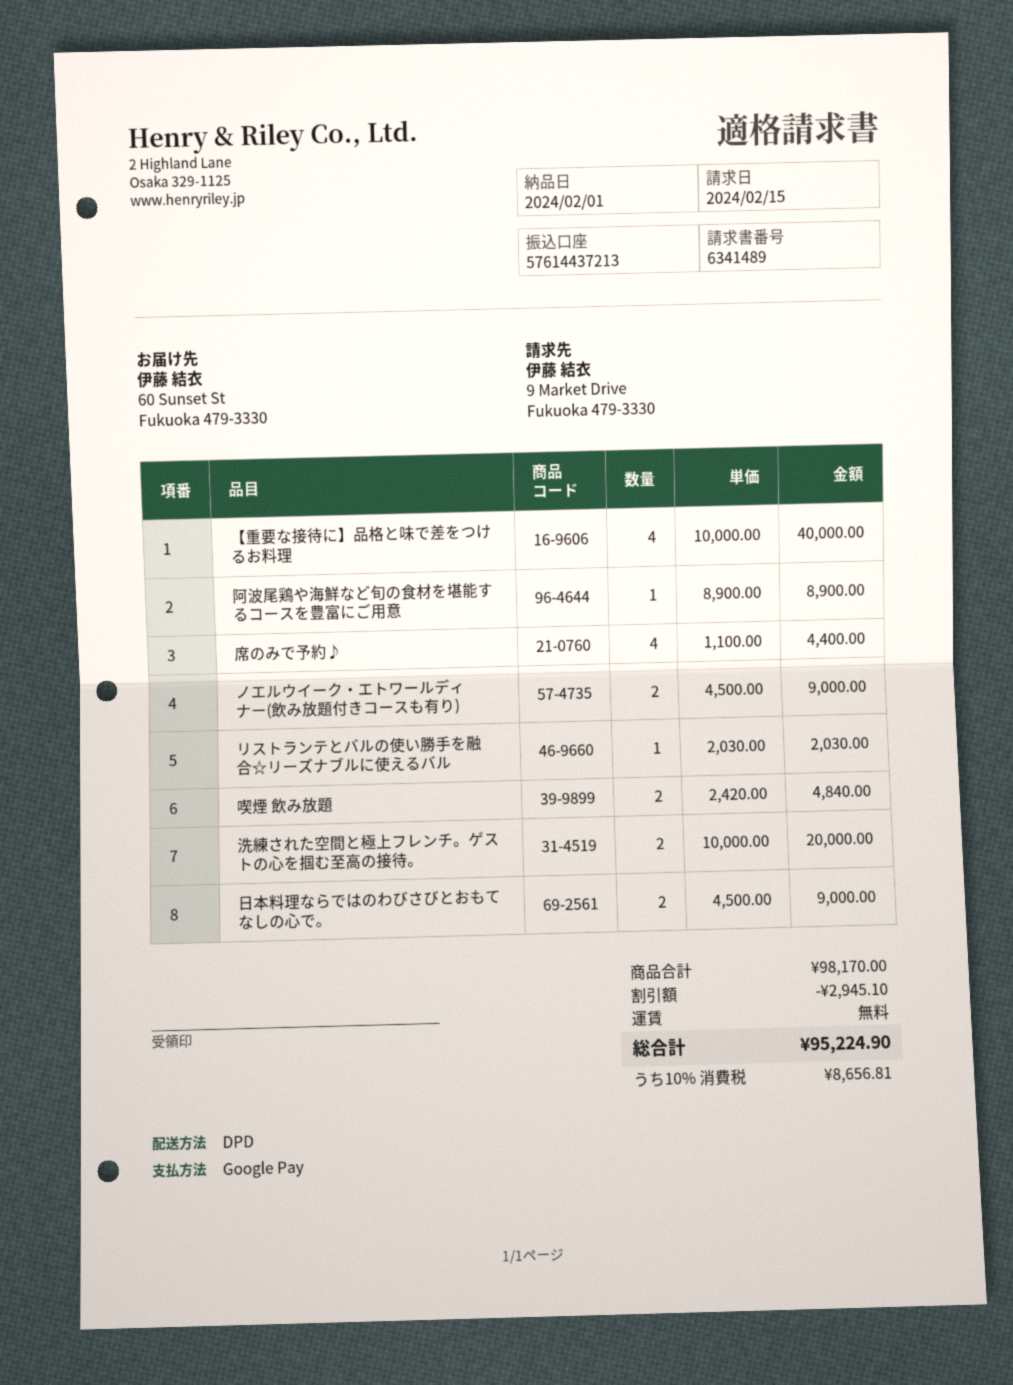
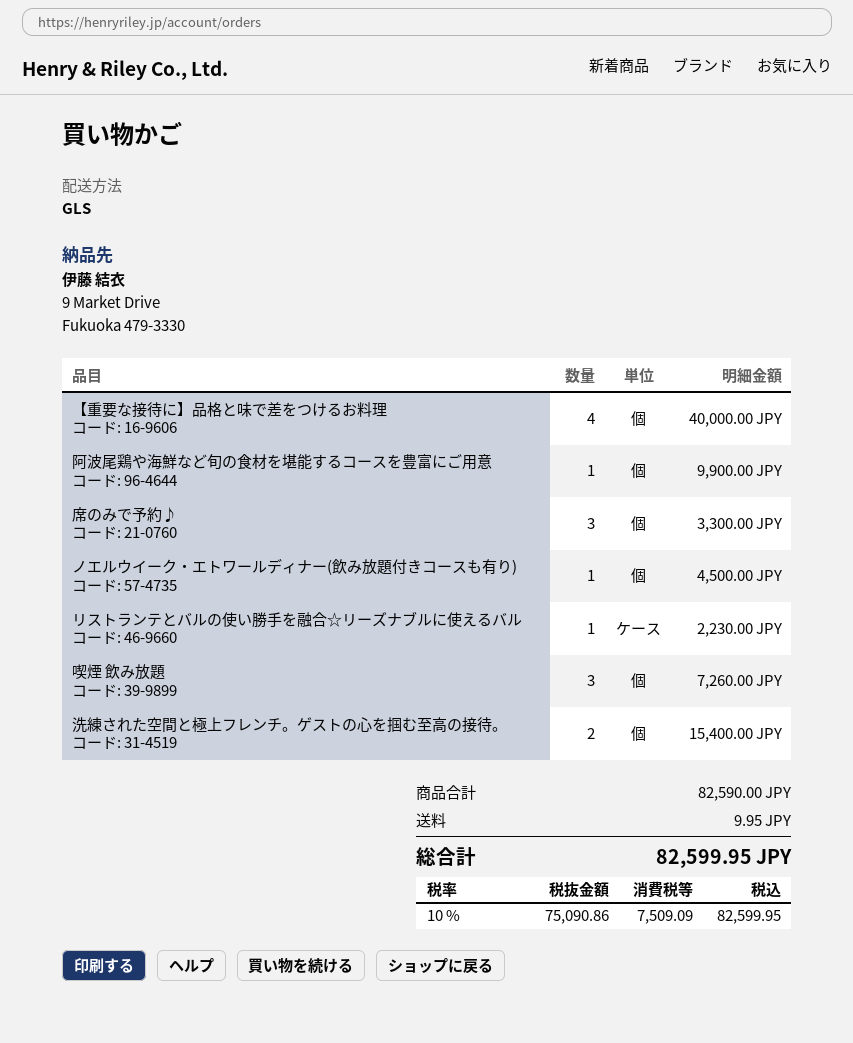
shipping method: DPD -> GLS
ship to: 60 Sunset St, Fukuoka 479-3330 -> 9 Market Drive, Fukuoka 479-3330
阿波尾鶏や海鮮など旬の食材を堪能するコースを豊富にご用意: 1 for 8900.00 -> 1 for 9900.00
席のみで予約♪: 4 for 4400.00 -> 3 for 3300.00
ノエルウイーク・エトワールディナー(飲み放題付きコースも有り): 2 for 9000.00 -> 1 for 4500.00
リストランテとバルの使い勝手を融合☆リーズナブルに使えるバル: 1 for 2030.00 -> 1 for 2230.00
喫煙 飲み放題: 2 for 4840.00 -> 3 for 7260.00
洗練された空間と極上フレンチ。ゲストの心を掴む至高の接待。: 2 for 20000.00 -> 2 for 15400.00
日本料理ならではのわびさびとおもてなしの心で。: 2 for 9000.00 -> none
subtotal: 98170.00 -> 82590.00
discount: 2945.10 -> none
shipping: 0.00 -> 9.95
tax: 10% = 8656.81 -> 10% = 7509.09
total: 95224.90 -> 82599.95

